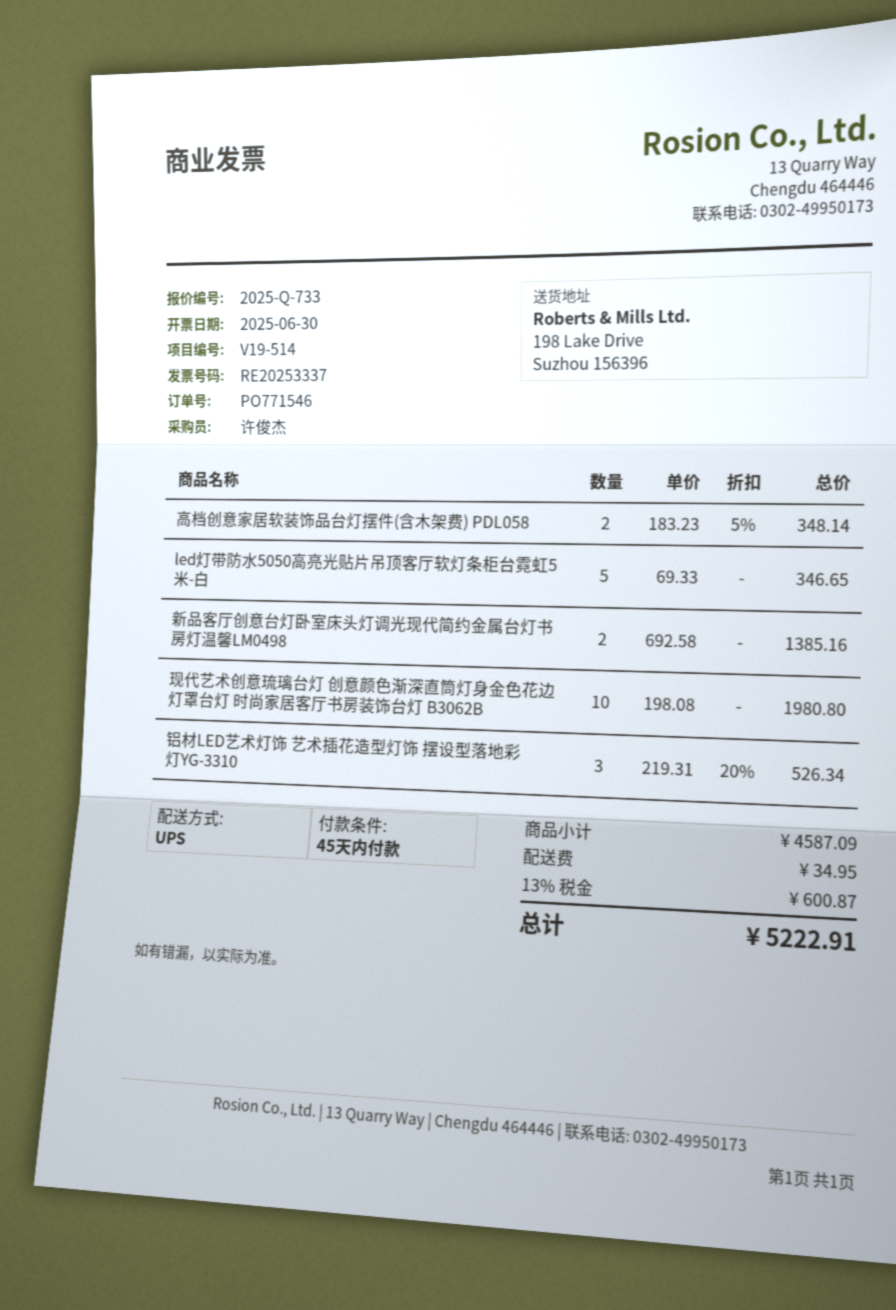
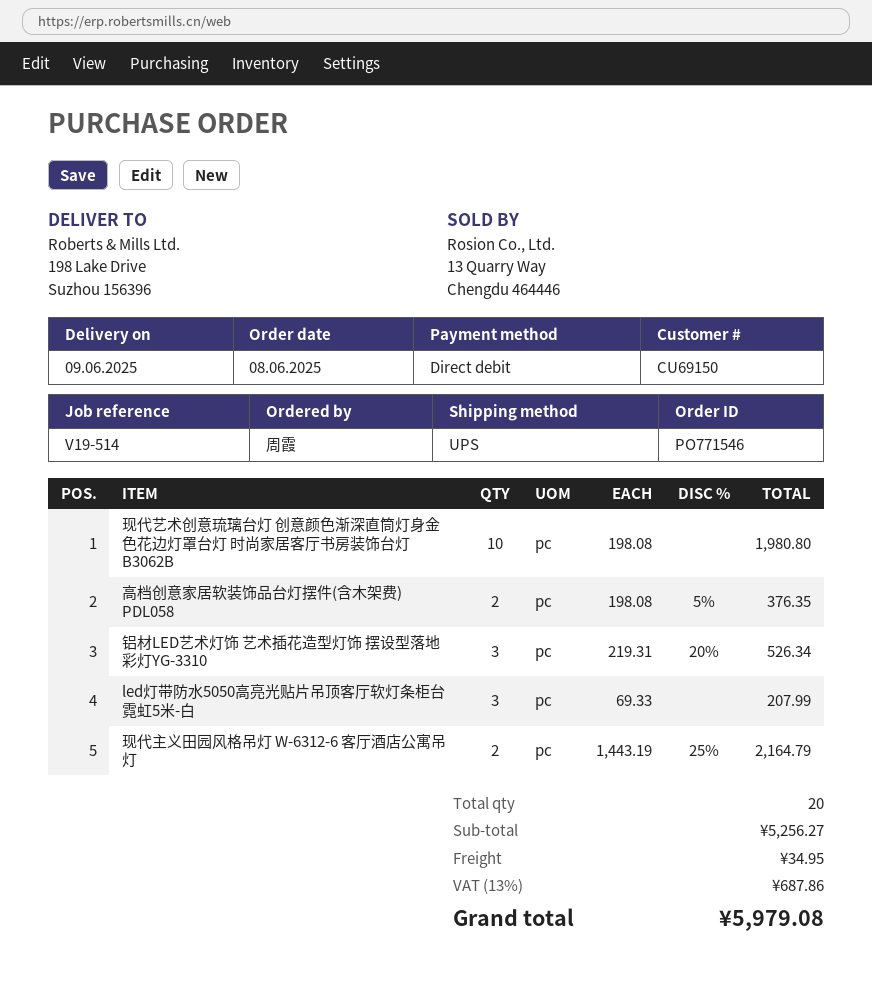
ordered by: 许俊杰 -> 周霞
高档创意家居软装饰品台灯摆件(含木架费) PDL058: 2 x 183.23 - 5% = 348.14 -> 2 x 198.08 - 5% = 376.35
led灯带防水5050高亮光贴片吊顶客厅软灯条柜台霓虹5米-白: 5 x 69.33 = 346.65 -> 3 x 69.33 = 207.99
新品客厅创意台灯卧室床头灯调光现代简约金属台灯书房灯温馨LM0498: 2 x 692.58 = 1385.16 -> none
现代主义田园风格吊灯 W-6312-6 客厅酒店公寓吊灯: none -> 2 x 1443.19 - 25% = 2164.79
subtotal: 4587.09 -> 5256.27
tax: 13% = 600.87 -> 13% = 687.86
total: 5222.91 -> 5979.08

